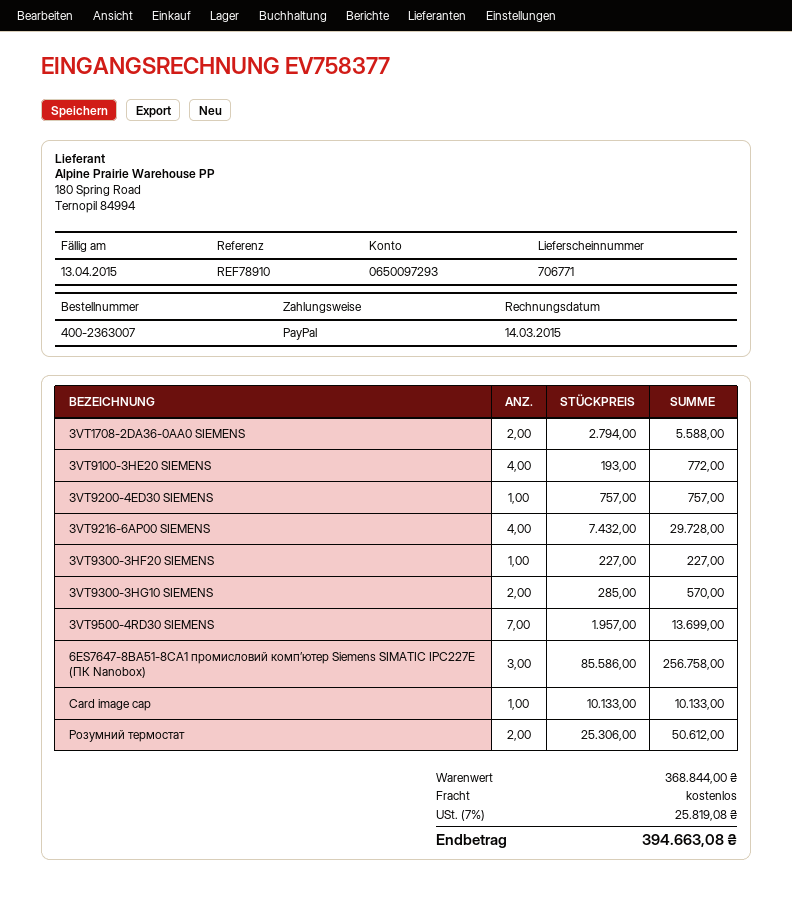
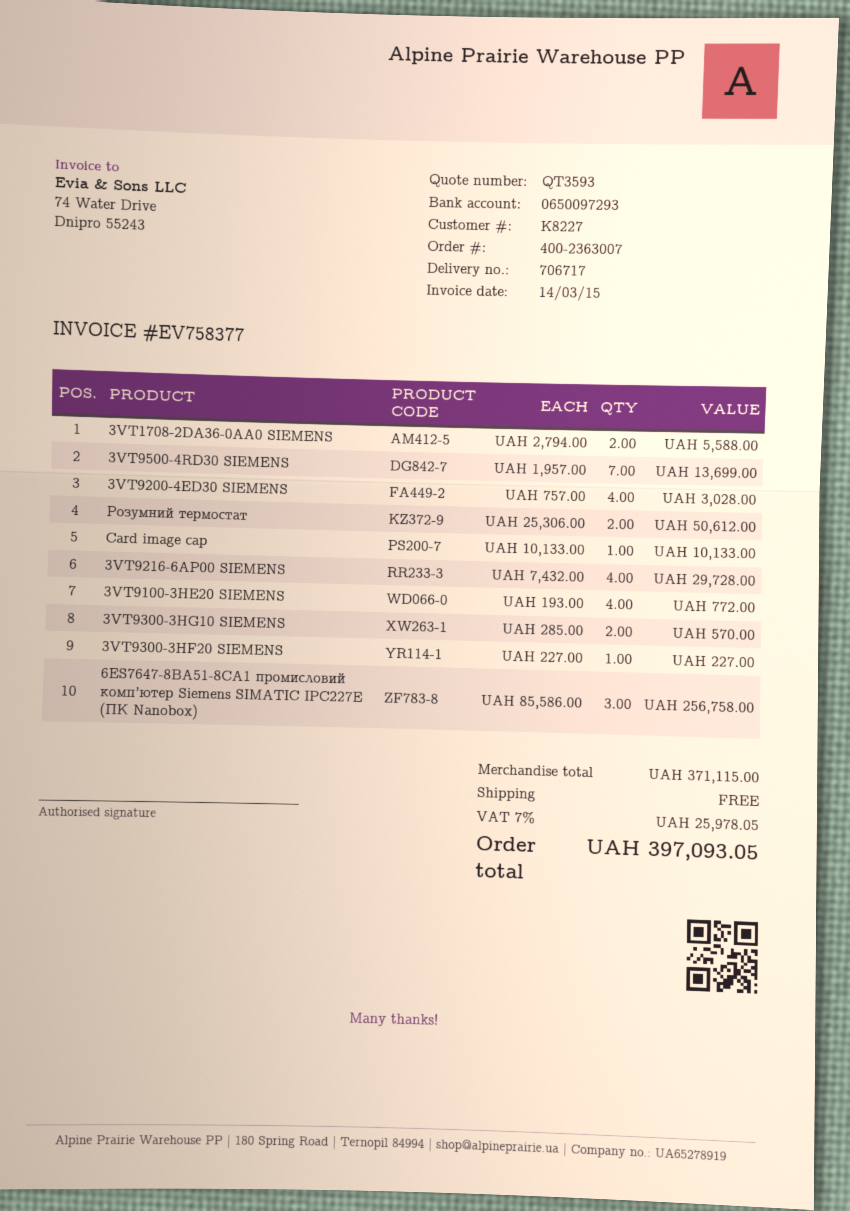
delivery note number: 706771 -> 706717
3VT9200-4ED30 SIEMENS: 1 x 757.00 = 757.00 -> 4 x 757.00 = 3028.00
subtotal: 368844.00 -> 371115.00
tax: 7% = 25819.08 -> 7% = 25978.05
total: 394663.08 -> 397093.05

